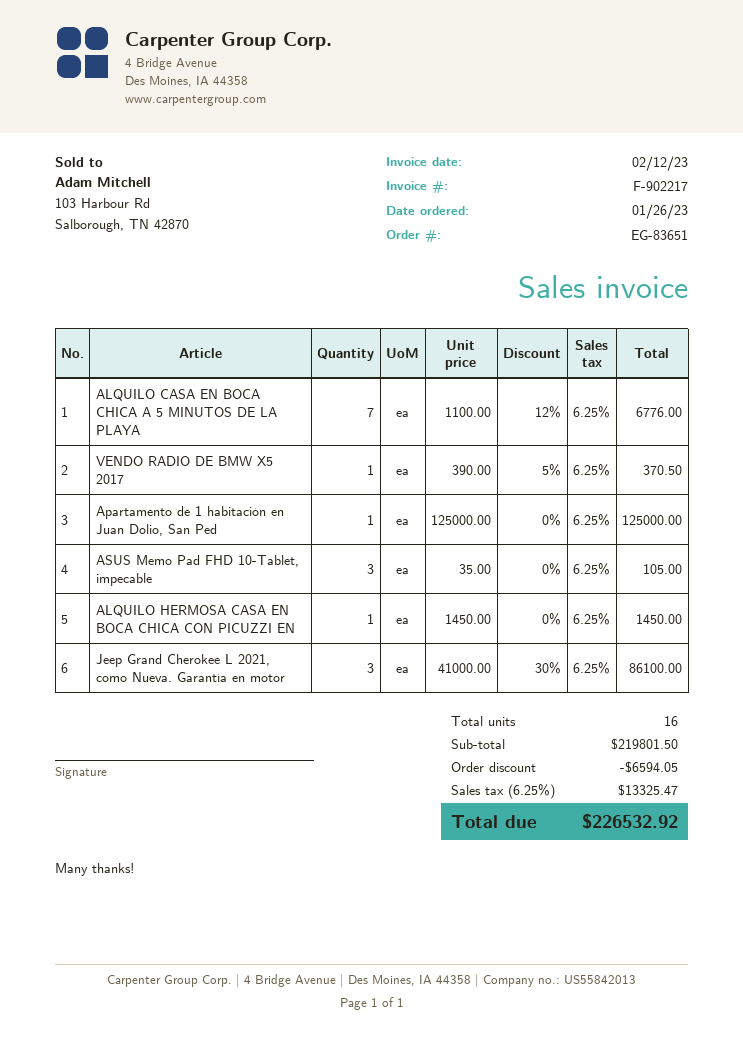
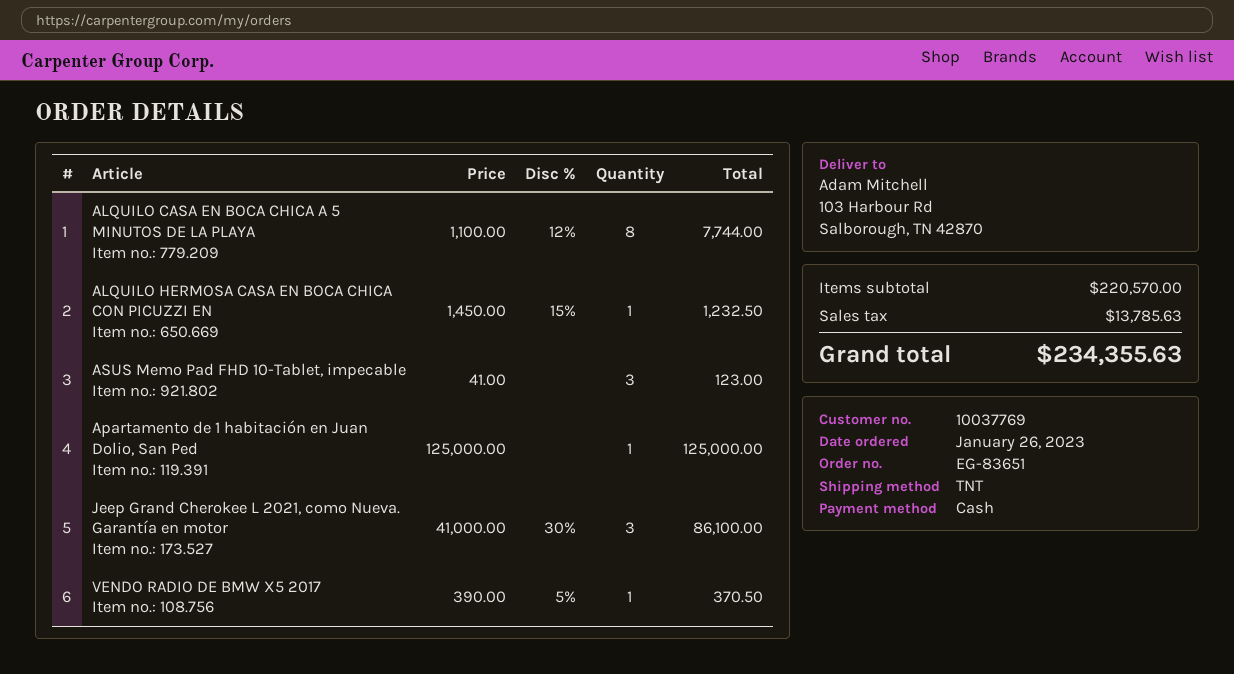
ALQUILO CASA EN BOCA CHICA A 5 MINUTOS DE LA PLAYA: 7 x 1100.00 - 12% = 6776.00 -> 8 x 1100.00 - 12% = 7744.00
ASUS Memo Pad FHD 10-Tablet, impecable: 3 x 35.00 = 105.00 -> 3 x 41.00 = 123.00
ALQUILO HERMOSA CASA EN BOCA CHICA CON PICUZZI EN: 1 x 1450.00 = 1450.00 -> 1 x 1450.00 - 15% = 1232.50
subtotal: 219801.50 -> 220570.00
discount: 6594.05 -> none
tax: 13325.47 -> 13785.63
total: 226532.92 -> 234355.63

